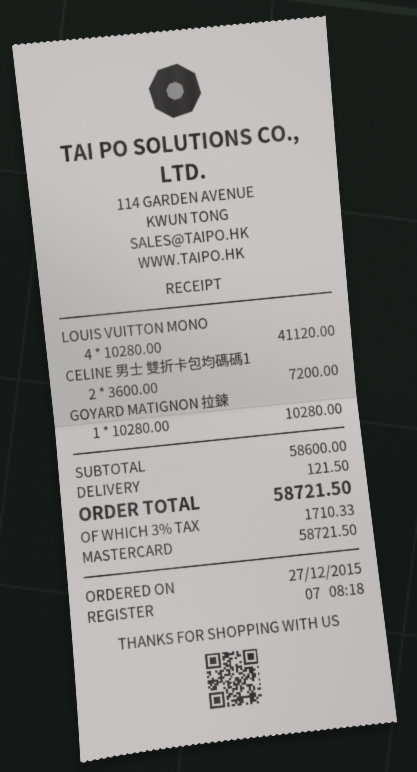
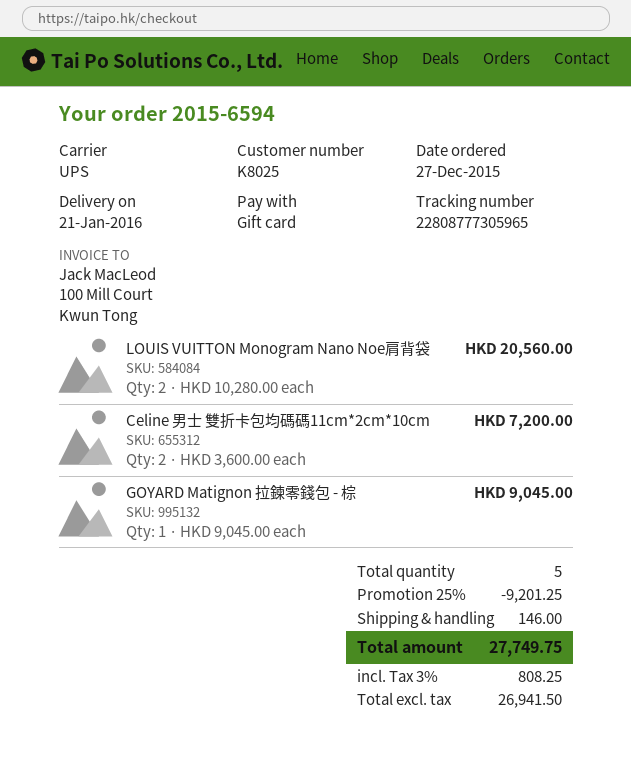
payment method: Mastercard -> gift card
LOUIS VUITTON MONO: 4 x 10280.00 = 41120.00 -> 2 x 10280.00 = 20560.00
GOYARD MATIGNON 拉鍊: 1 x 10280.00 = 10280.00 -> 1 x 9045.00 = 9045.00
discount: none -> 25% = 9201.25
shipping: 121.50 -> 146.00
tax: 3% = 1710.33 -> 3% = 808.25
total: 58721.50 -> 27749.75

